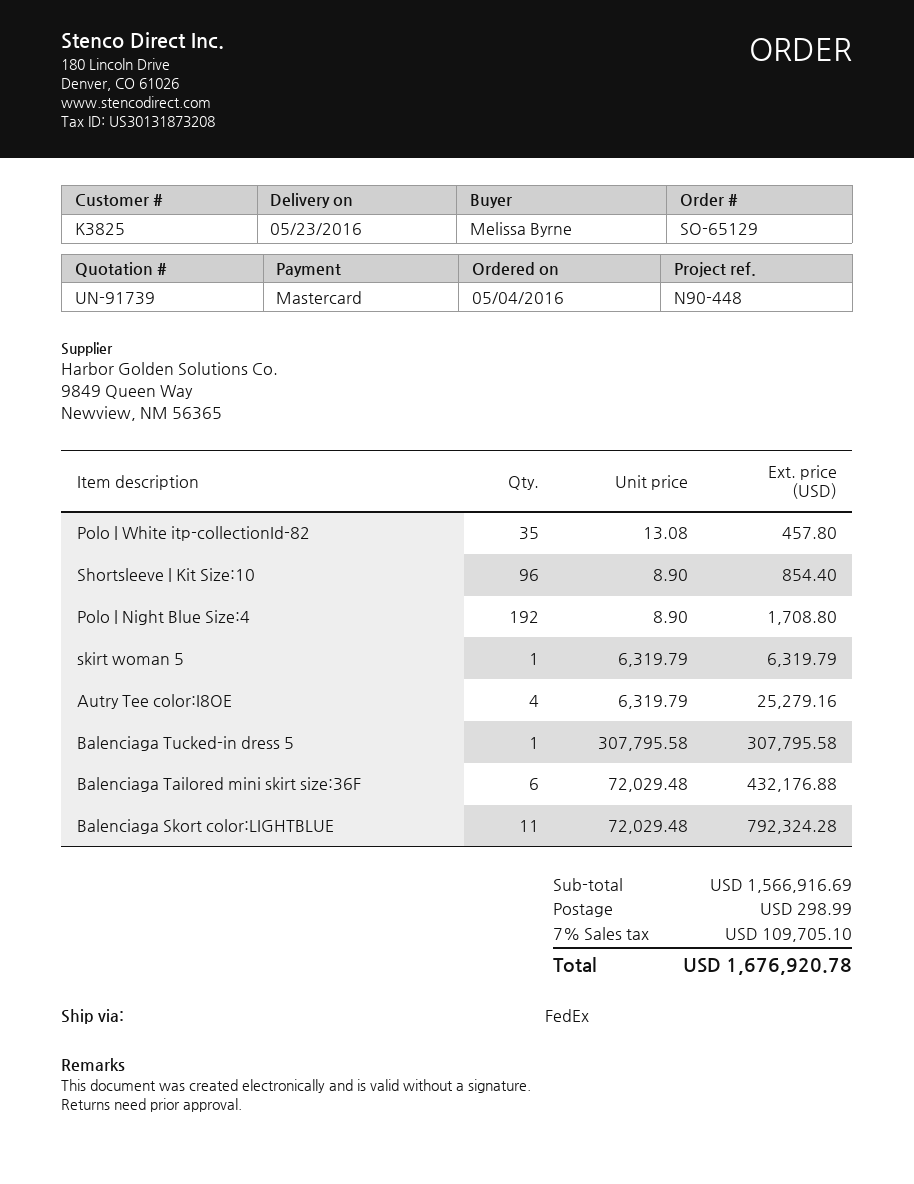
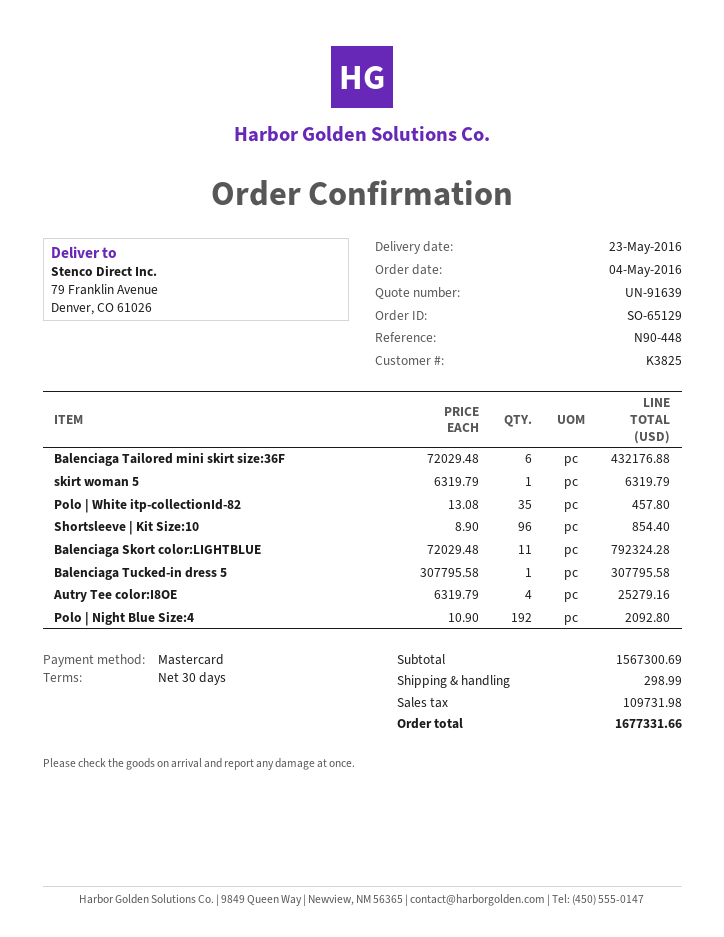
quote number: UN-91739 -> UN-91639
Polo | Night Blue Size:4: 192 x 8.90 = 1708.80 -> 192 x 10.90 = 2092.80
subtotal: 1566916.69 -> 1567300.69
tax: 109705.10 -> 109731.98
total: 1676920.78 -> 1677331.66

